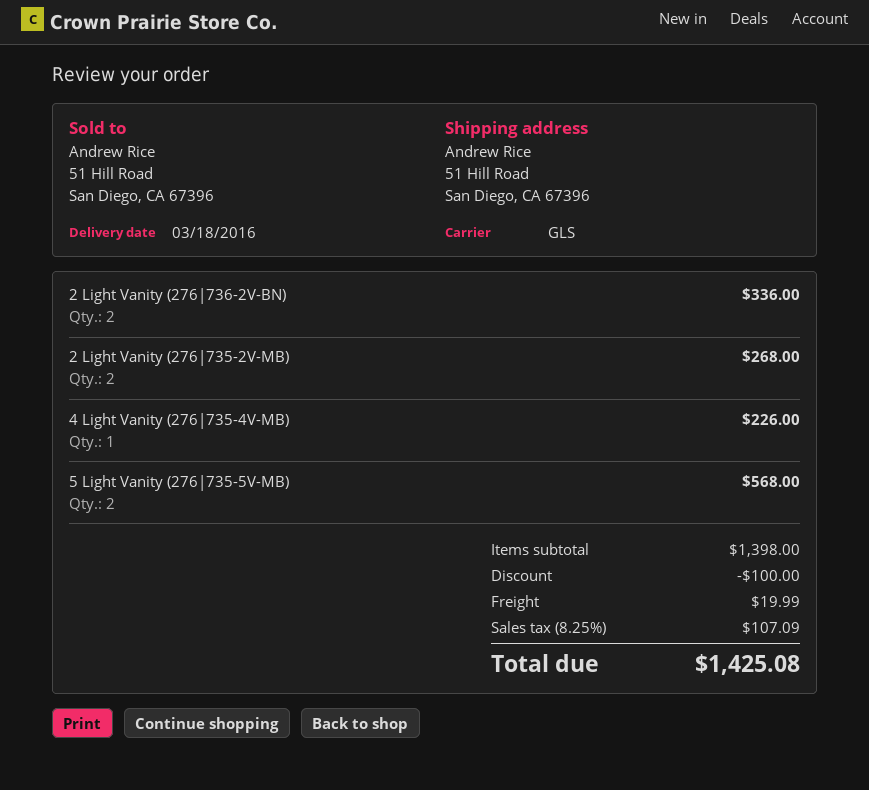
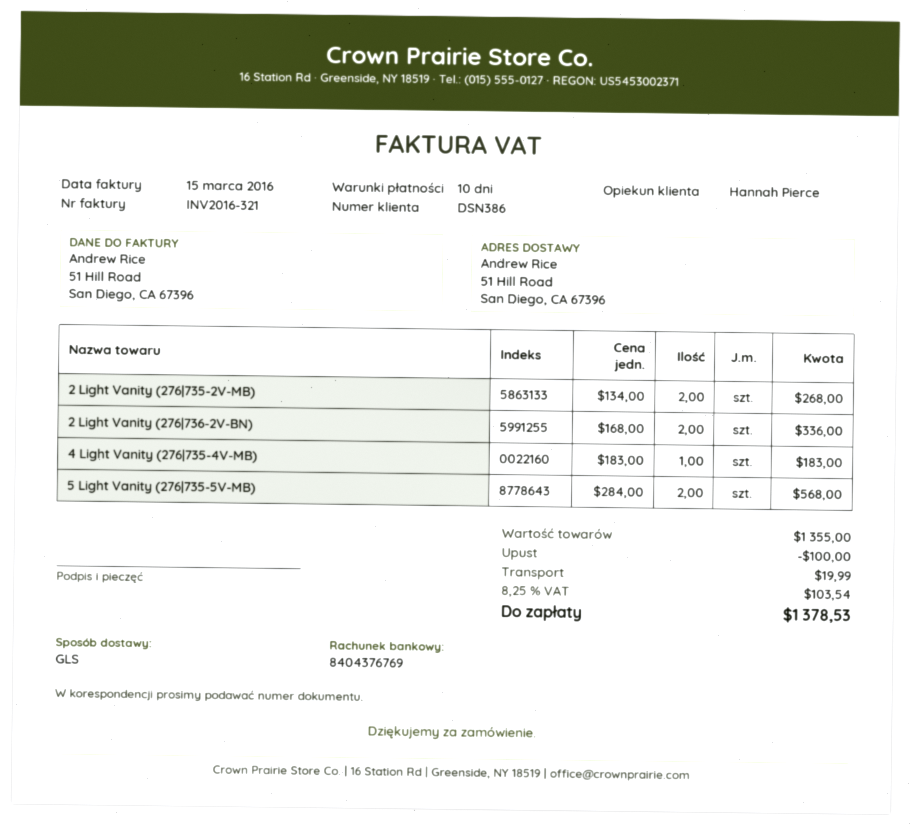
4 Light Vanity (276|735-4V-MB): 1 for 226.00 -> 1 for 183.00
subtotal: 1398.00 -> 1355.00
tax: 8.25% = 107.09 -> 8.25% = 103.54
total: 1425.08 -> 1378.53

